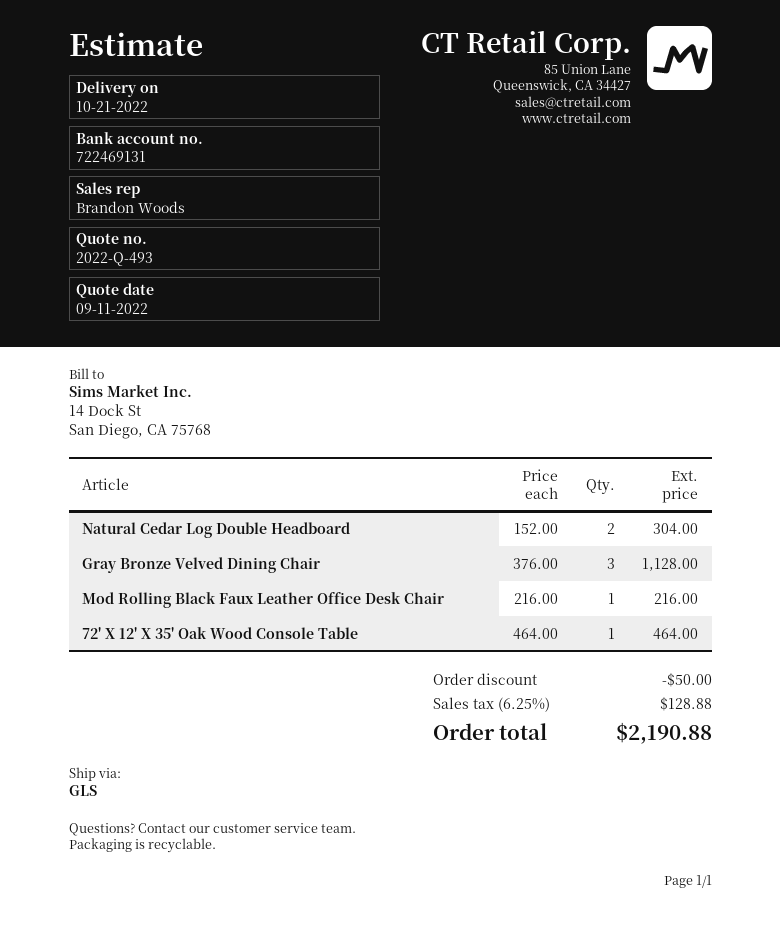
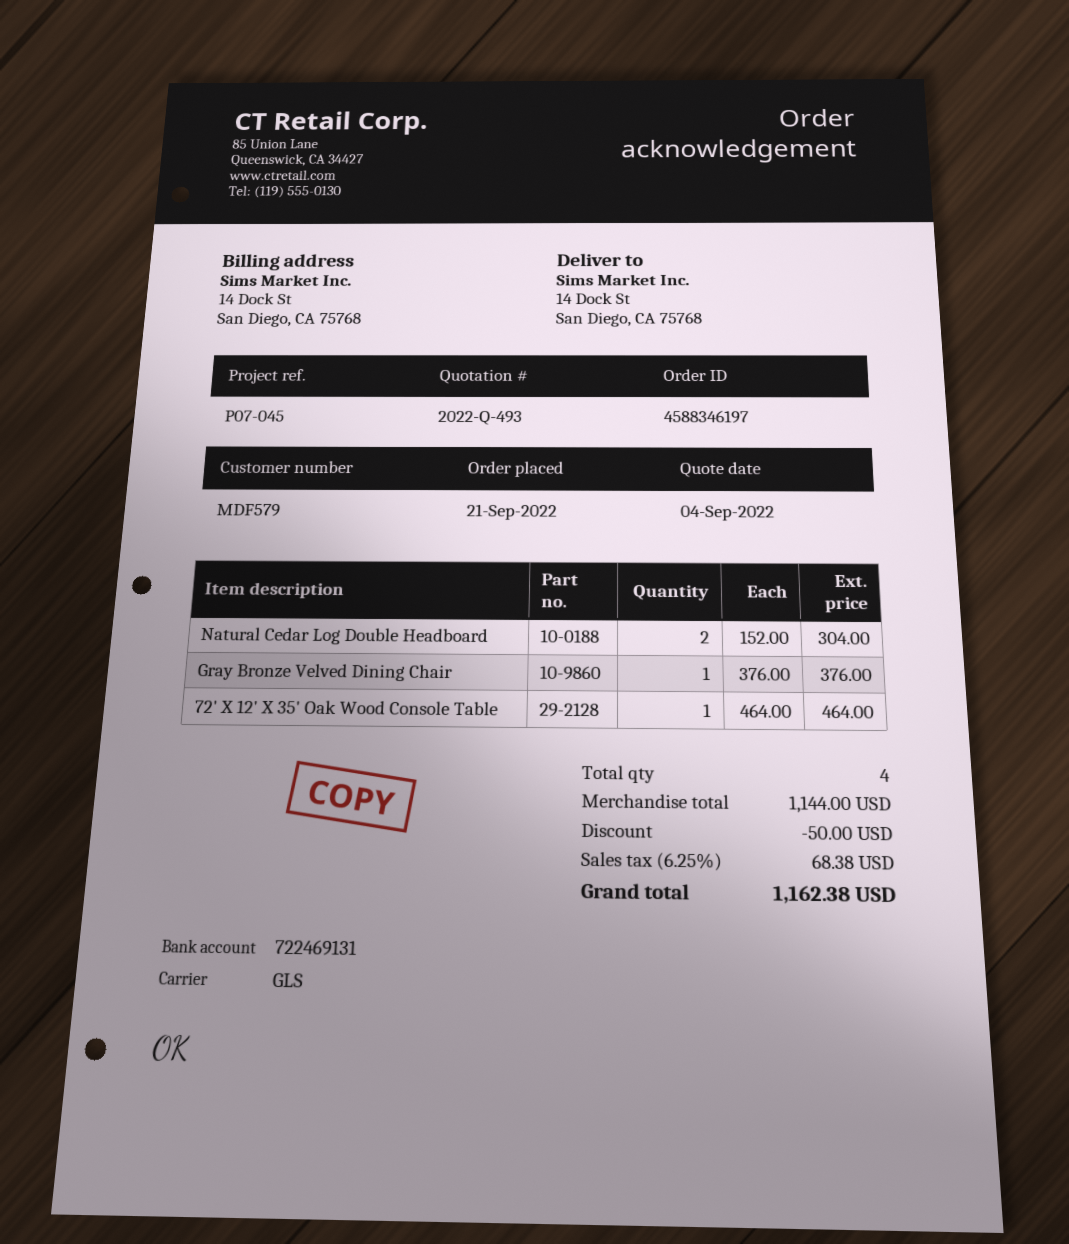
quote date: 2022-09-11 -> 2022-09-04
Gray Bronze Velved Dining Chair: 3 x 376.00 = 1128.00 -> 1 x 376.00 = 376.00
Mod Rolling Black Faux Leather Office Desk Chair: 1 x 216.00 = 216.00 -> none
tax: 6.25% = 128.88 -> 6.25% = 68.38
total: 2190.88 -> 1162.38

